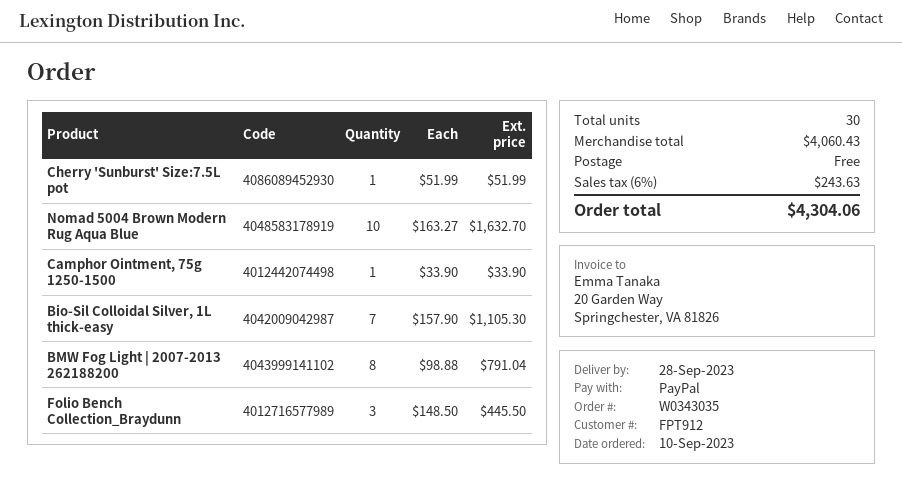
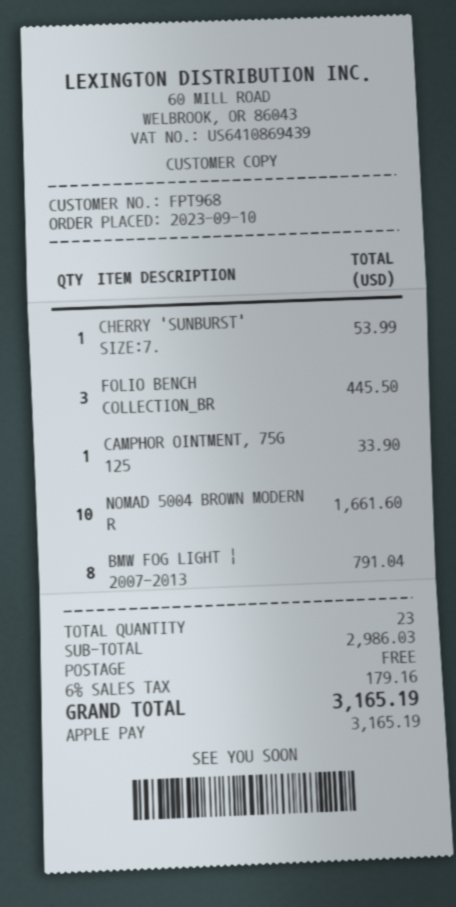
customer number: FPT912 -> FPT968
payment method: PayPal -> Apple Pay
Cherry 'Sunburst' Size:7.5L pot: 1 for 51.99 -> 1 for 53.99
Nomad 5004 Brown Modern Rug Aqua Blue: 10 for 1632.70 -> 10 for 1661.60
Bio-Sil Colloidal Silver, 1L thick-easy: 7 for 1105.30 -> none
total quantity: 30 -> 23
subtotal: 4060.43 -> 2986.03
tax: 6% = 243.63 -> 6% = 179.16
total: 4304.06 -> 3165.19

